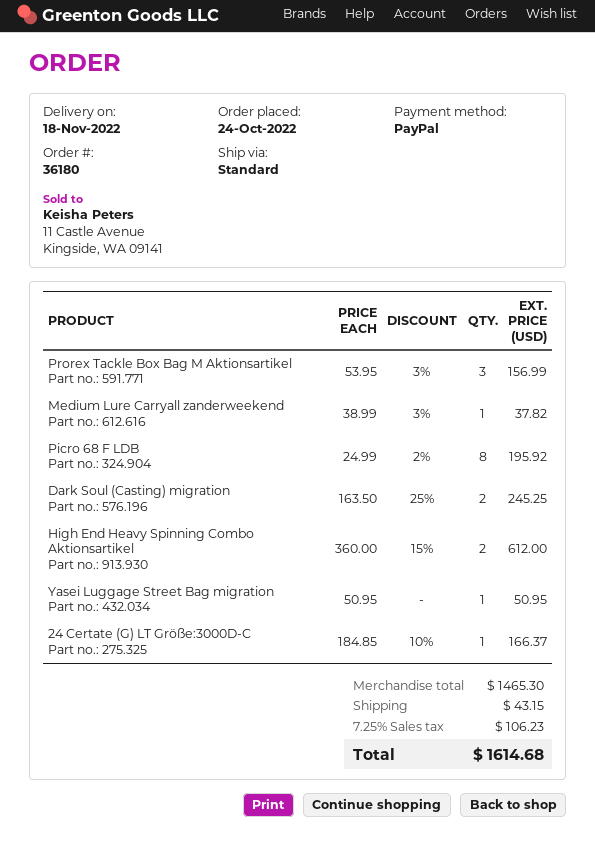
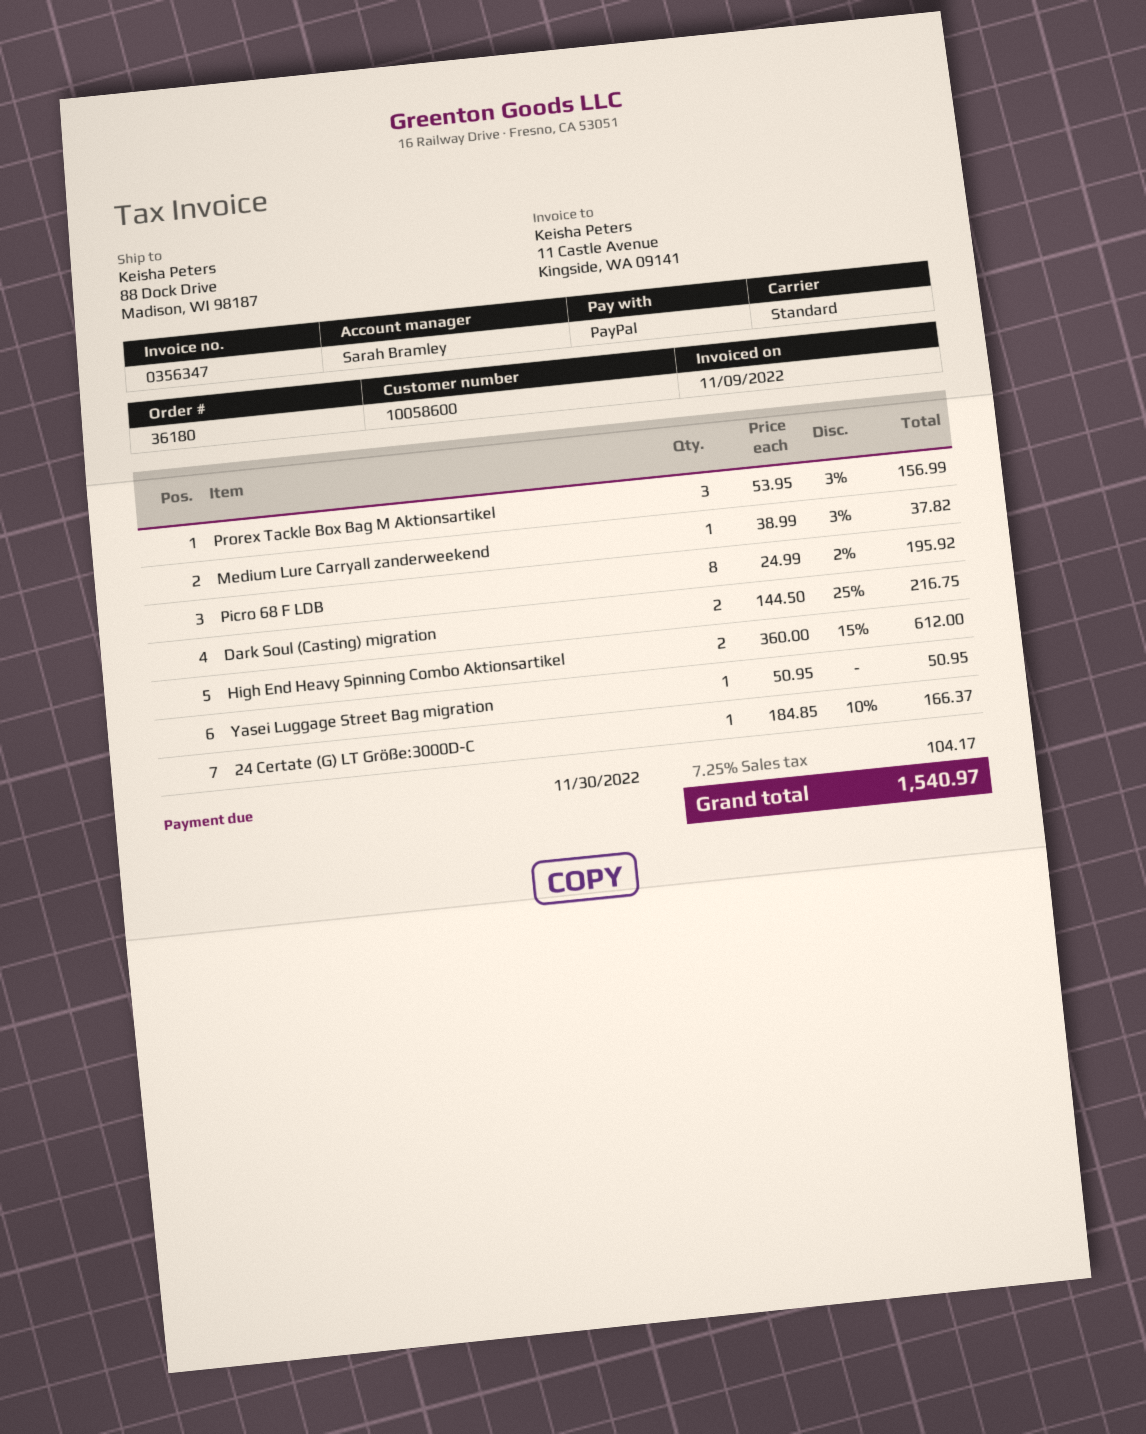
Dark Soul (Casting) migration: 2 x 163.50 - 25% = 245.25 -> 2 x 144.50 - 25% = 216.75
shipping: 43.15 -> none
tax: 7.25% = 106.23 -> 7.25% = 104.17
total: 1614.68 -> 1540.97

